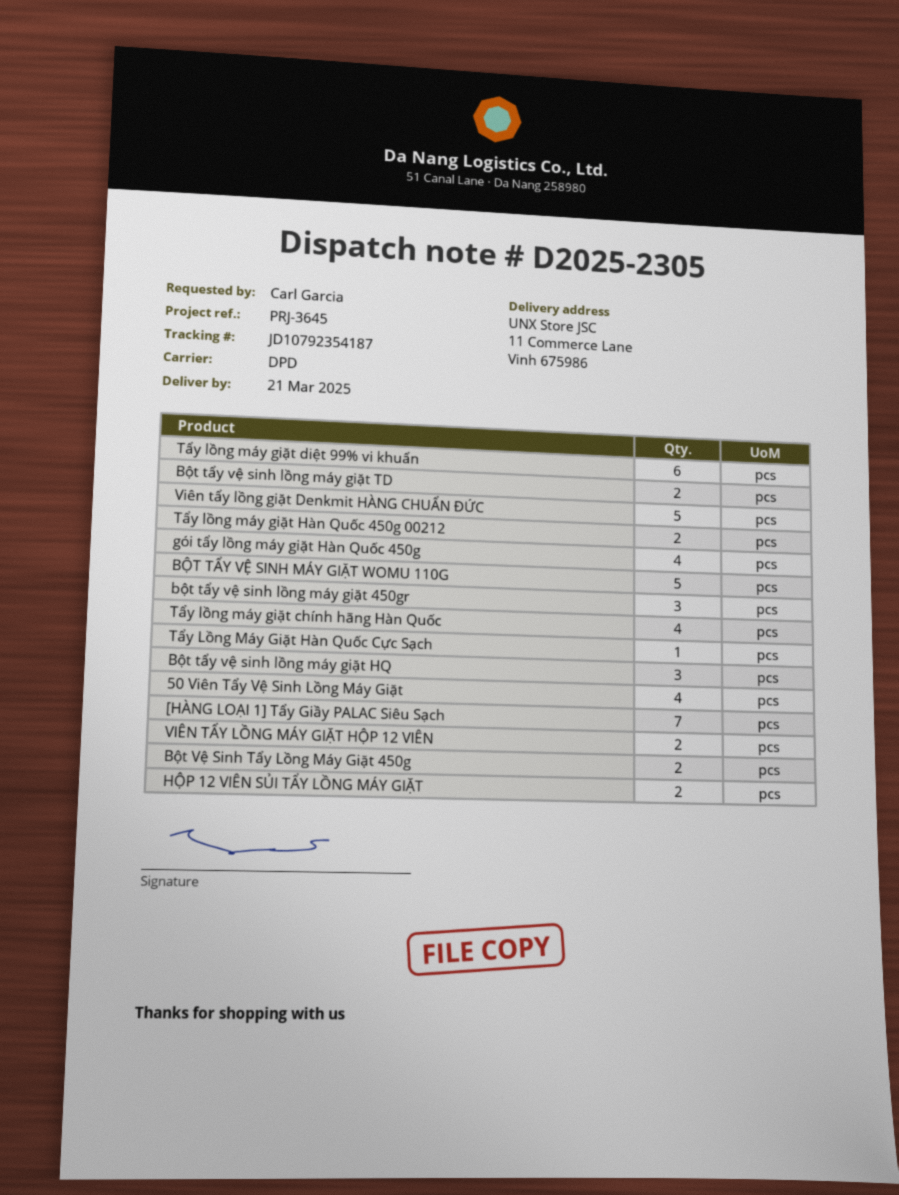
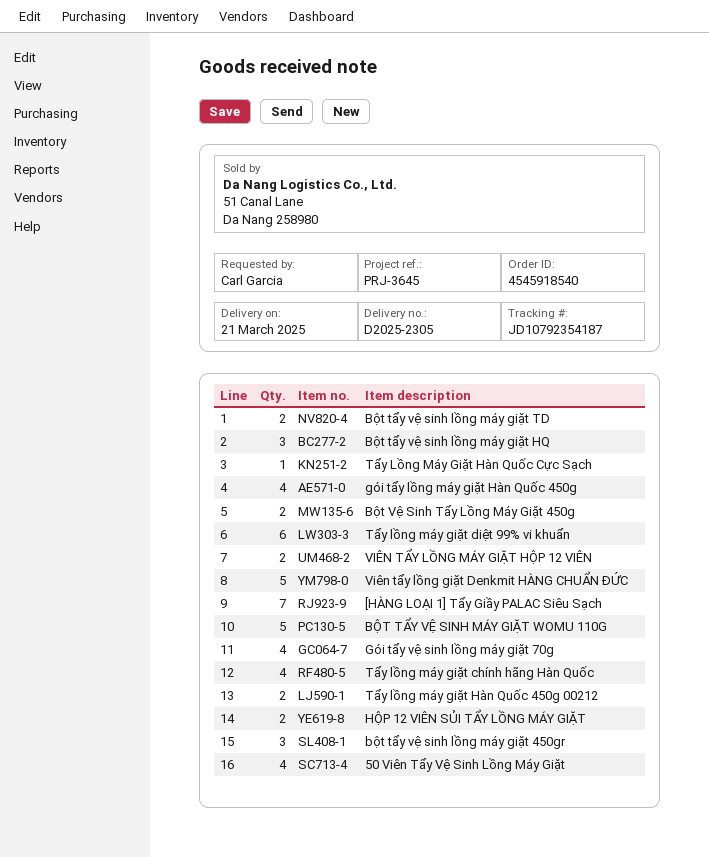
Gói tẩy vệ sinh lồng máy giặt 70g: none -> 4

